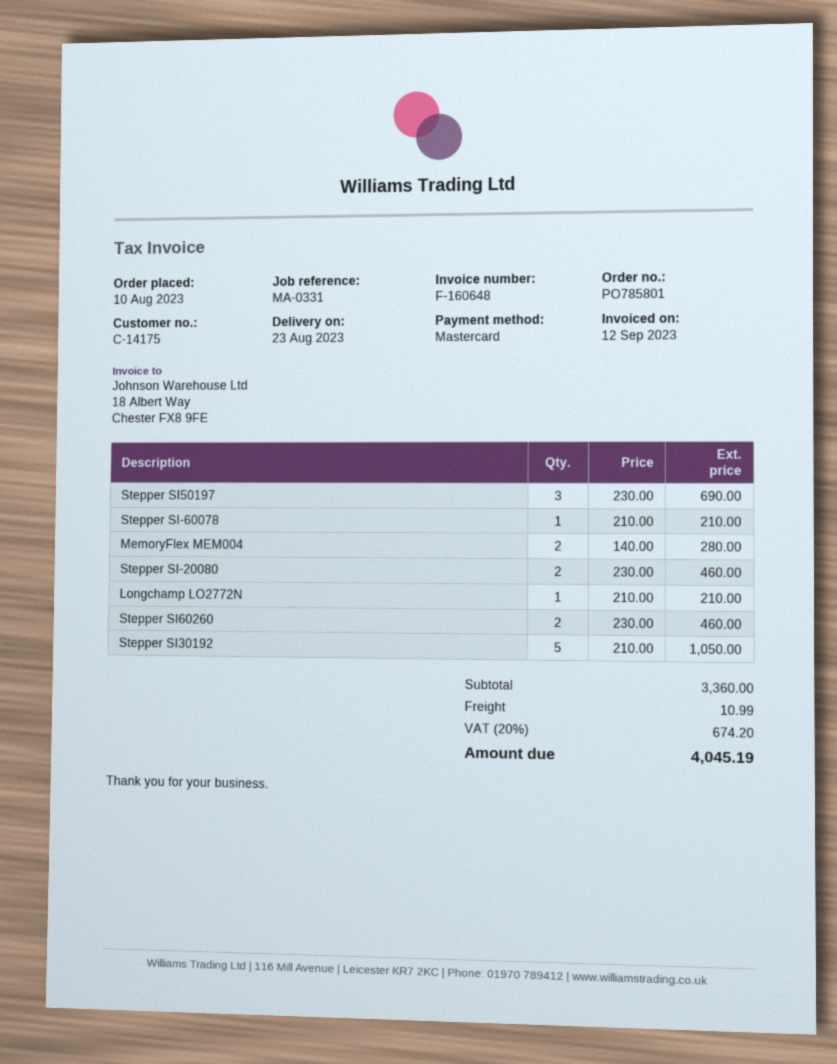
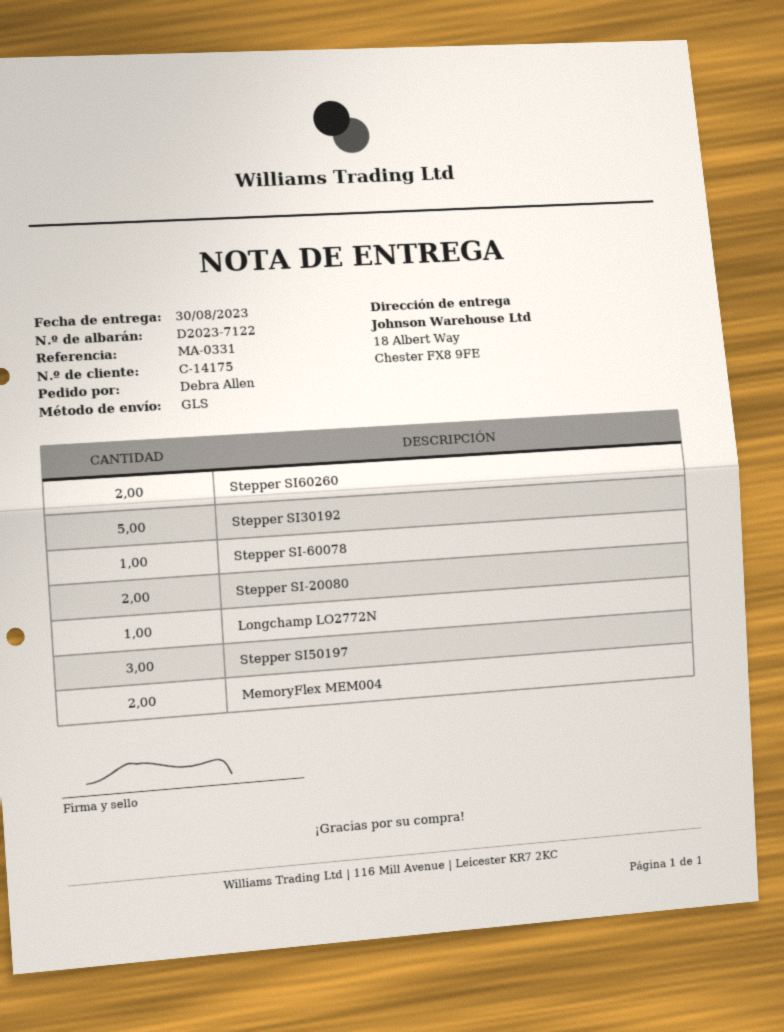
delivery date: 2023-08-23 -> 2023-08-30

